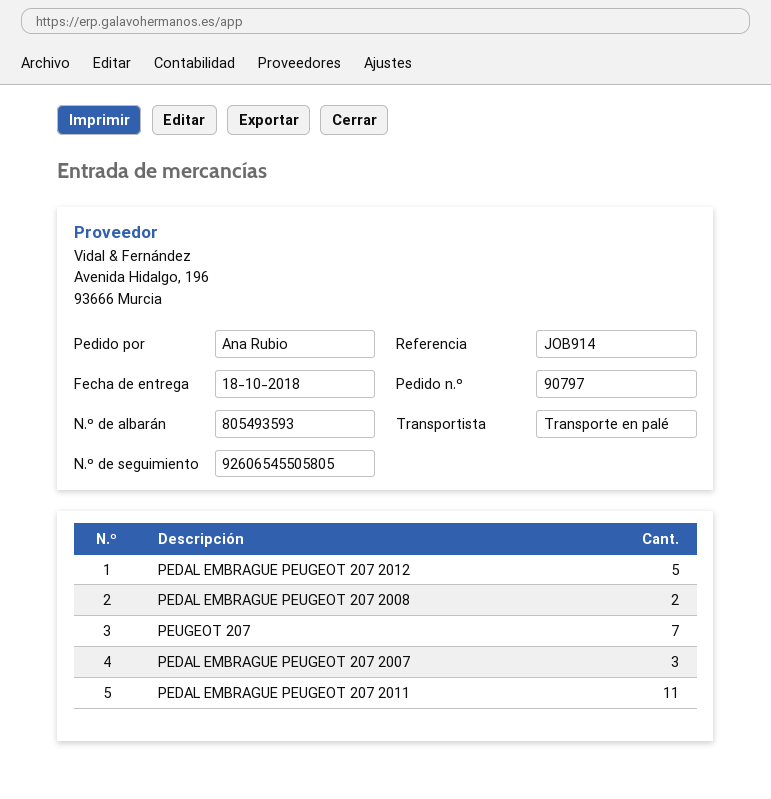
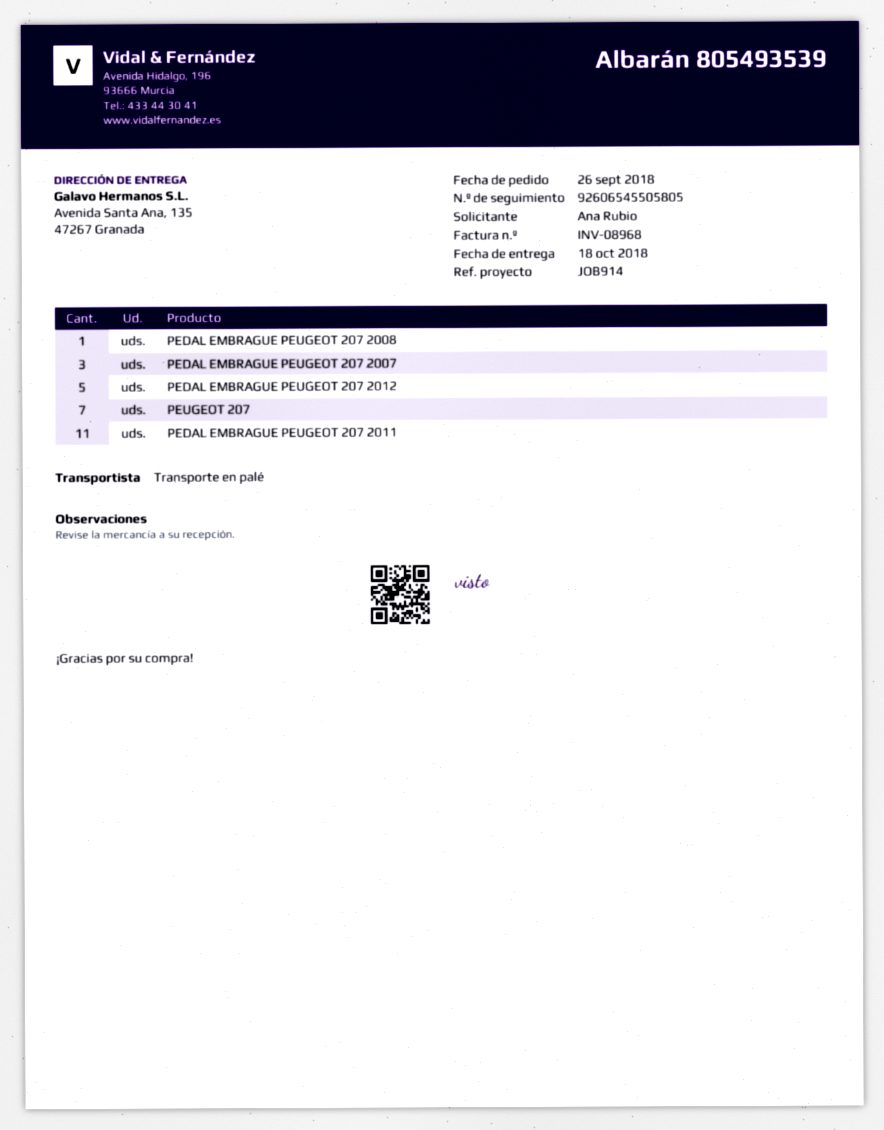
delivery note number: 805493593 -> 805493539
PEDAL EMBRAGUE PEUGEOT 207 2008: 2 -> 1

